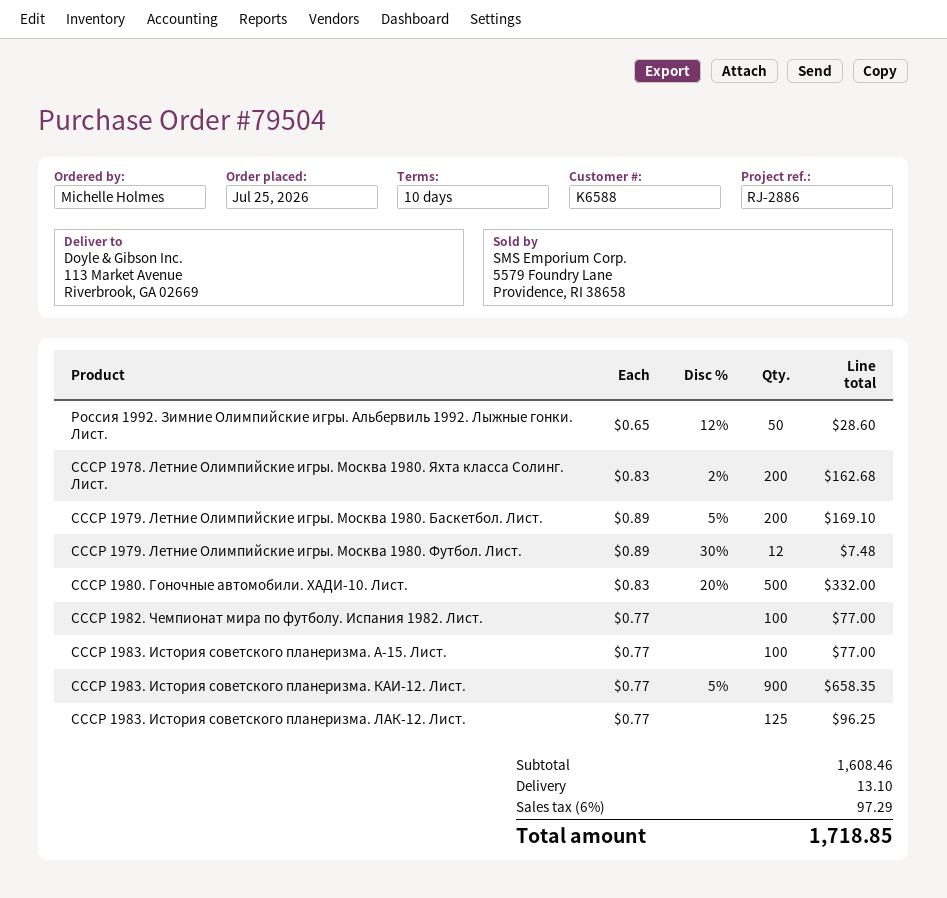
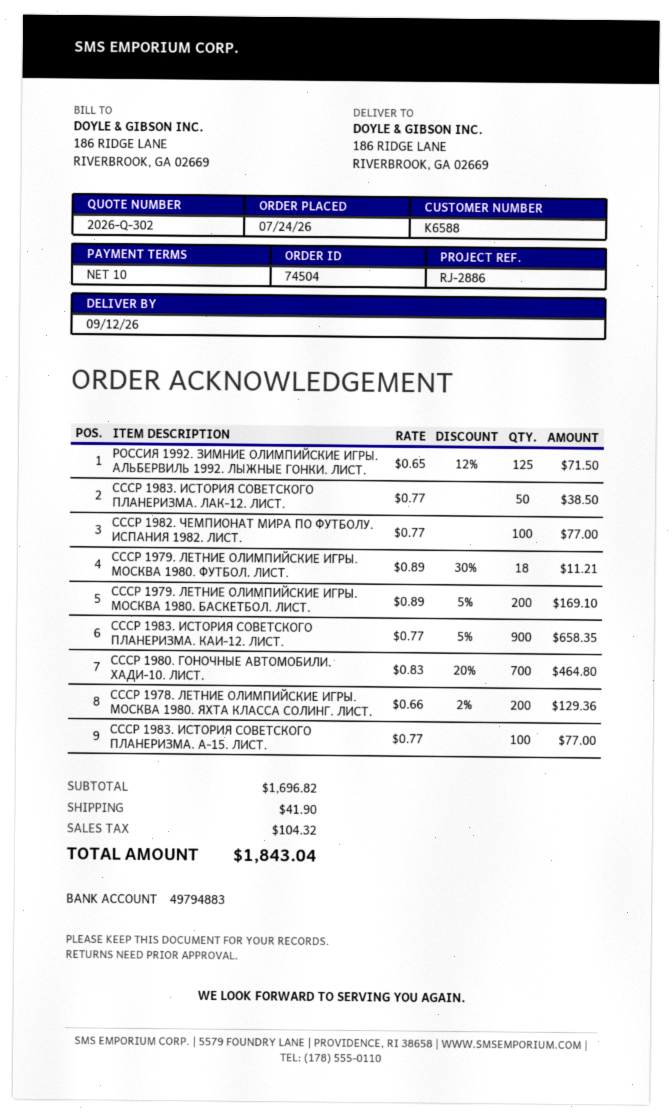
order number: 79504 -> 74504
order date: 2026-07-25 -> 2026-07-24
ship to: 113 Market Avenue, Riverbrook, GA 02669 -> 186 RIDGE LANE, RIVERBROOK, GA 02669
Россия 1992. Зимние Олимпийские игры. Альбервиль 1992. Лыжные гонки. Лист.: 50 x 0.65 - 12% = 28.60 -> 125 x 0.65 - 12% = 71.50
СССР 1978. Летние Олимпийские игры. Москва 1980. Яхта класса Солинг. Лист.: 200 x 0.83 - 2% = 162.68 -> 200 x 0.66 - 2% = 129.36
СССР 1979. Летние Олимпийские игры. Москва 1980. Футбол. Лист.: 12 x 0.89 - 30% = 7.48 -> 18 x 0.89 - 30% = 11.21
СССР 1980. Гоночные автомобили. ХАДИ-10. Лист.: 500 x 0.83 - 20% = 332.00 -> 700 x 0.83 - 20% = 464.80
СССР 1983. История советского планеризма. ЛАК-12. Лист.: 125 x 0.77 = 96.25 -> 50 x 0.77 = 38.50
subtotal: 1608.46 -> 1696.82
shipping: 13.10 -> 41.90
tax: 97.29 -> 104.32
total: 1718.85 -> 1843.04

